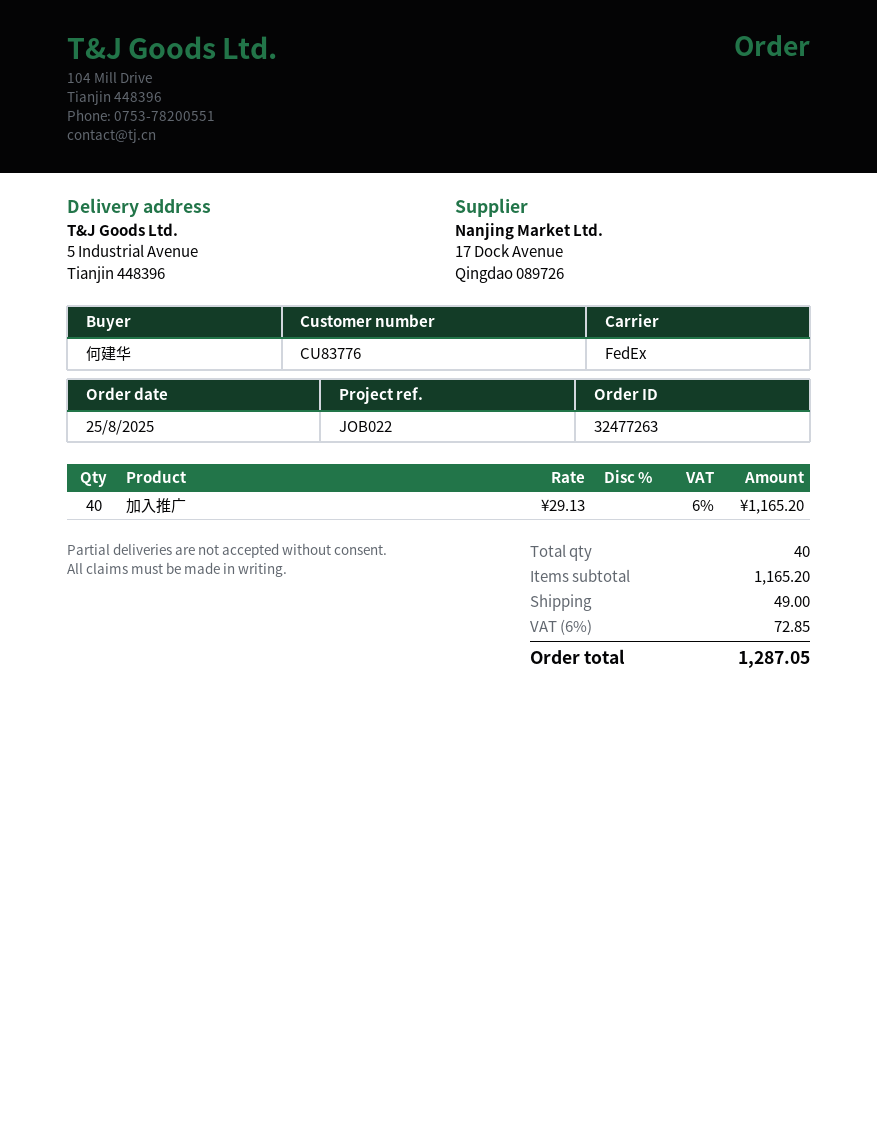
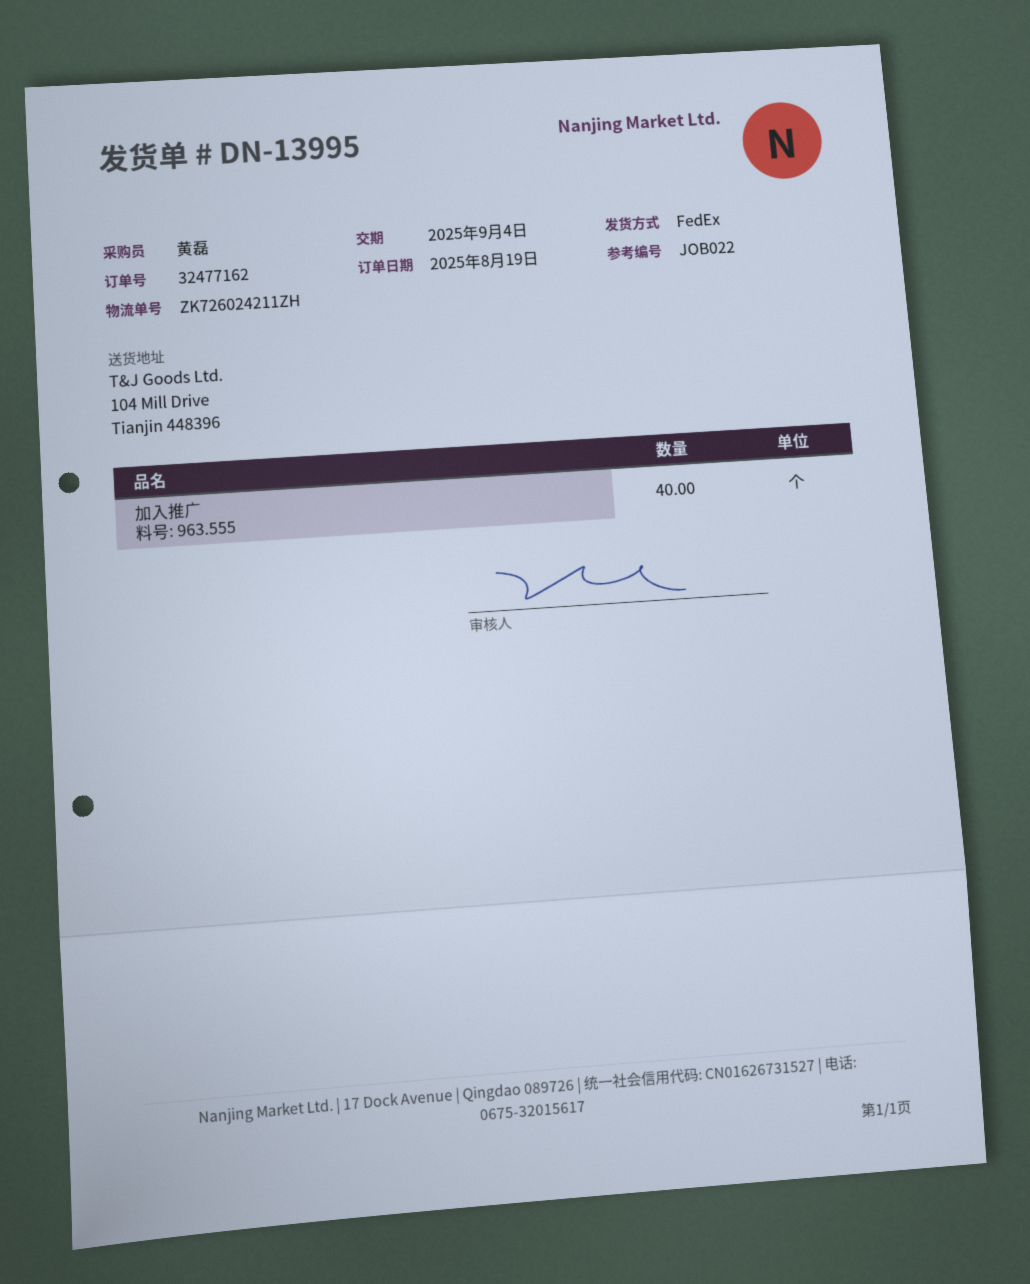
order number: 32477263 -> 32477162
order date: 2025-08-25 -> 2025-08-19
ordered by: 何建华 -> 黄磊
ship to: 5 Industrial Avenue, Tianjin 448396 -> 104 Mill Drive, Tianjin 448396

